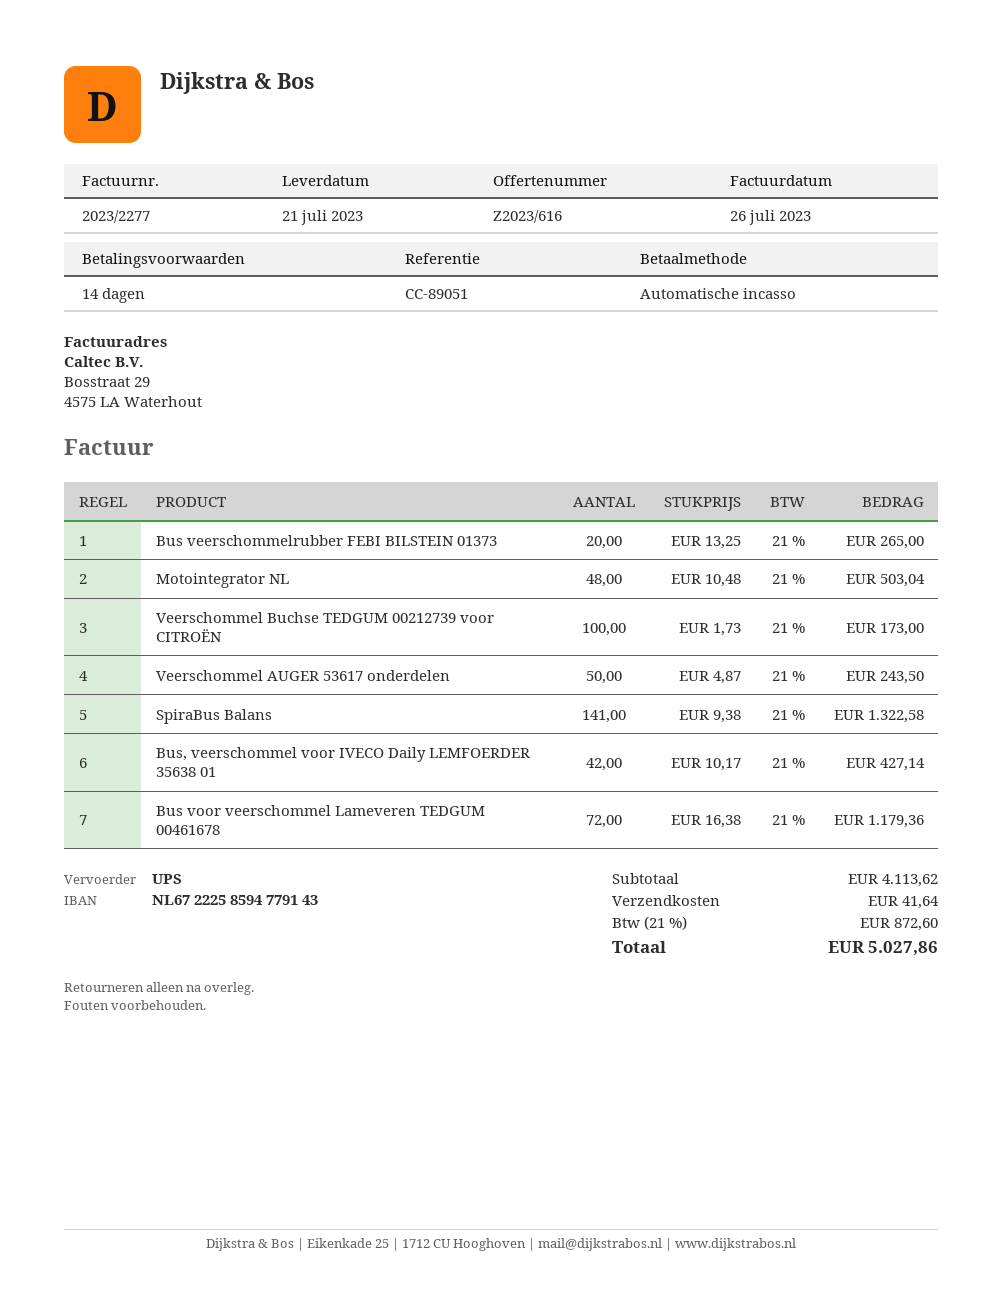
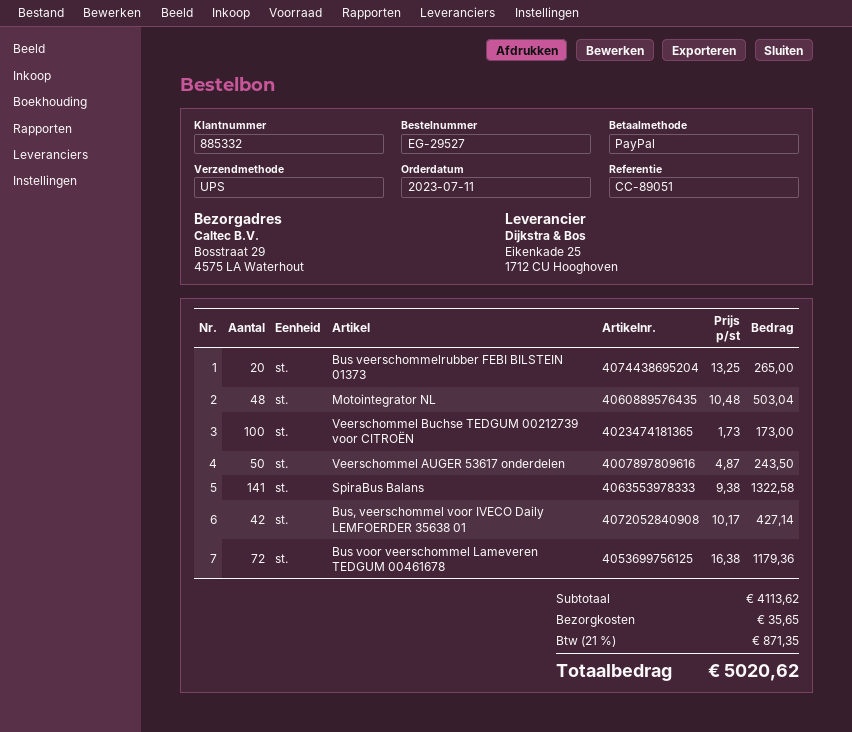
payment method: direct debit -> PayPal
shipping: 41.64 -> 35.65
tax: 21% = 872.60 -> 21% = 871.35
total: 5027.86 -> 5020.62

